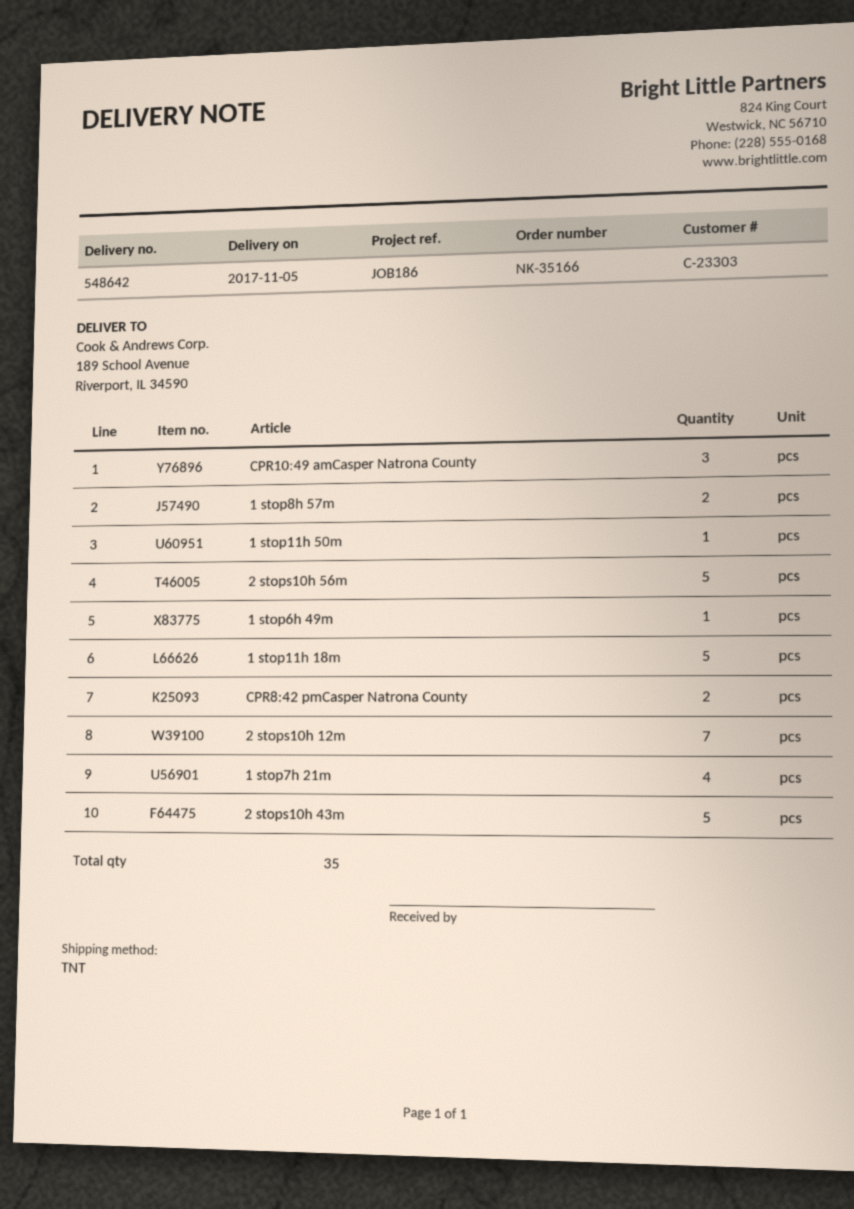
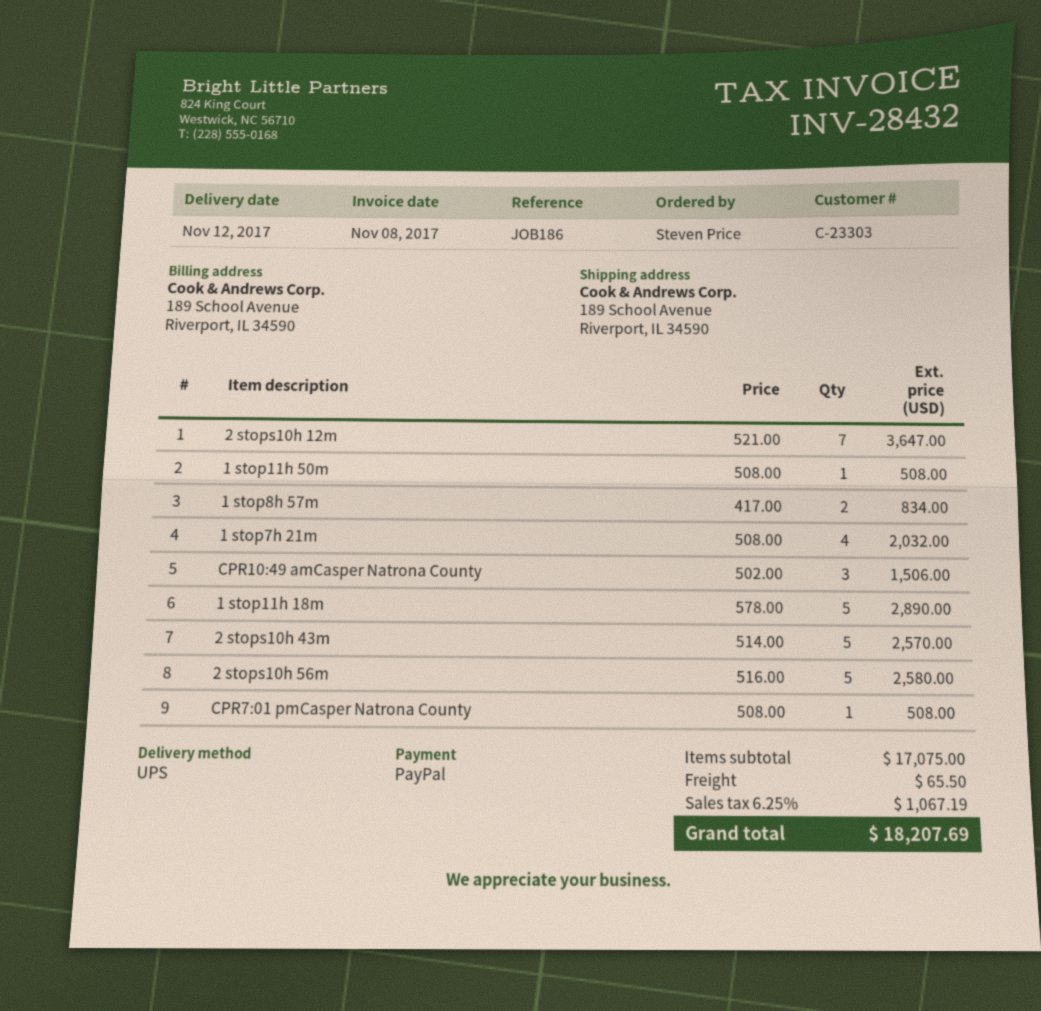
delivery date: 2017-11-05 -> 2017-11-12
shipping method: TNT -> UPS
1 stop6h 49m: 1 -> none
CPR8:42 pmCasper Natrona County: 2 -> none
CPR7:01 pmCasper Natrona County: none -> 1

